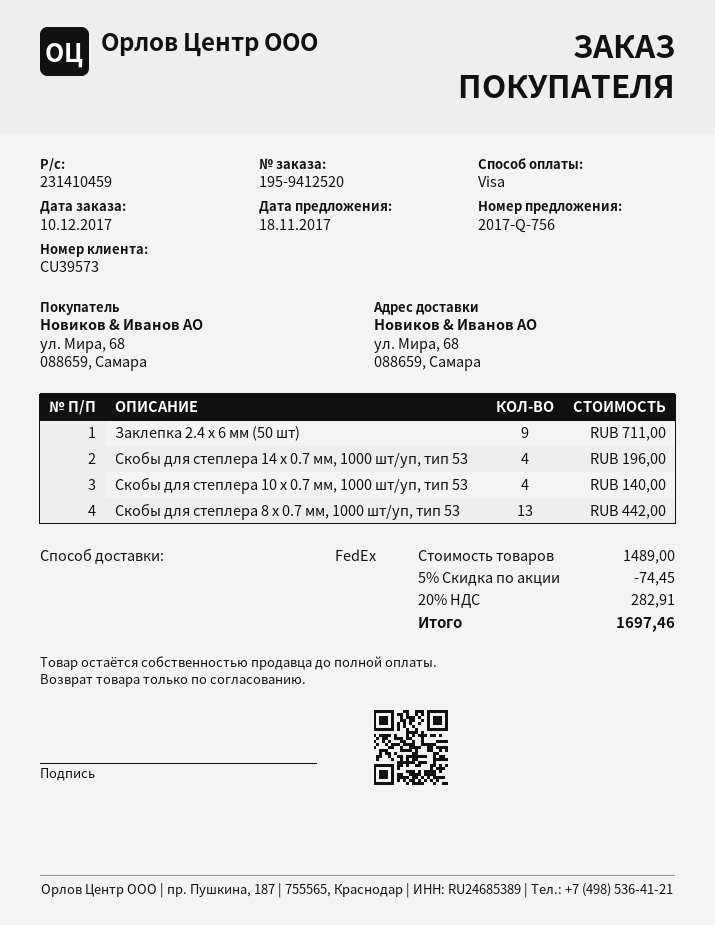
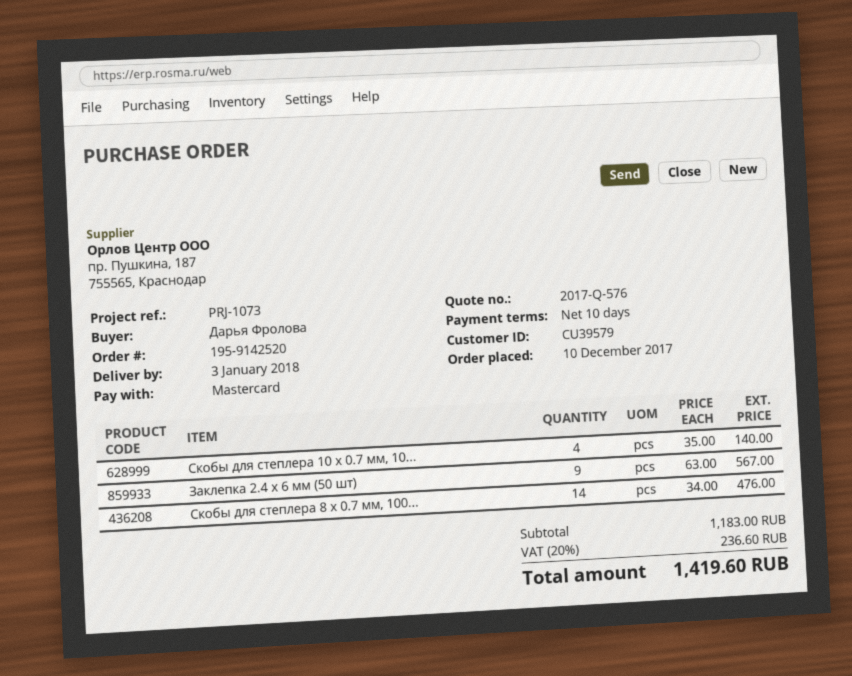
quote number: 2017-Q-756 -> 2017-Q-576
order number: 195-9412520 -> 195-9142520
customer number: CU39573 -> CU39579
payment method: Visa -> Mastercard
Заклепка 2.4 х 6 мм (50 шт): 9 for 711.00 -> 9 for 567.00
Скобы для степлера 14 х 0.7 мм, 1000 шт/уп, тип 53: 4 for 196.00 -> none
Скобы для степлера 8 х 0.7 мм, 1000 шт/уп, тип 53: 13 for 442.00 -> 14 for 476.00
subtotal: 1489.00 -> 1183.00
discount: 5% = 74.45 -> none
tax: 20% = 282.91 -> 20% = 236.60
total: 1697.46 -> 1419.60

